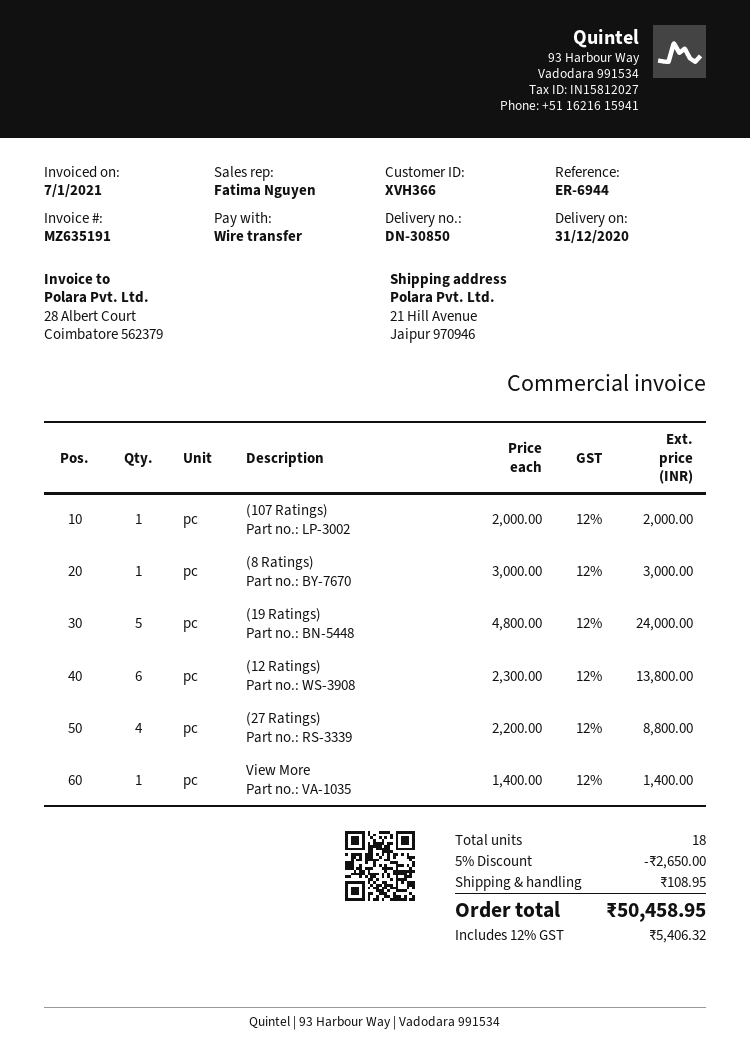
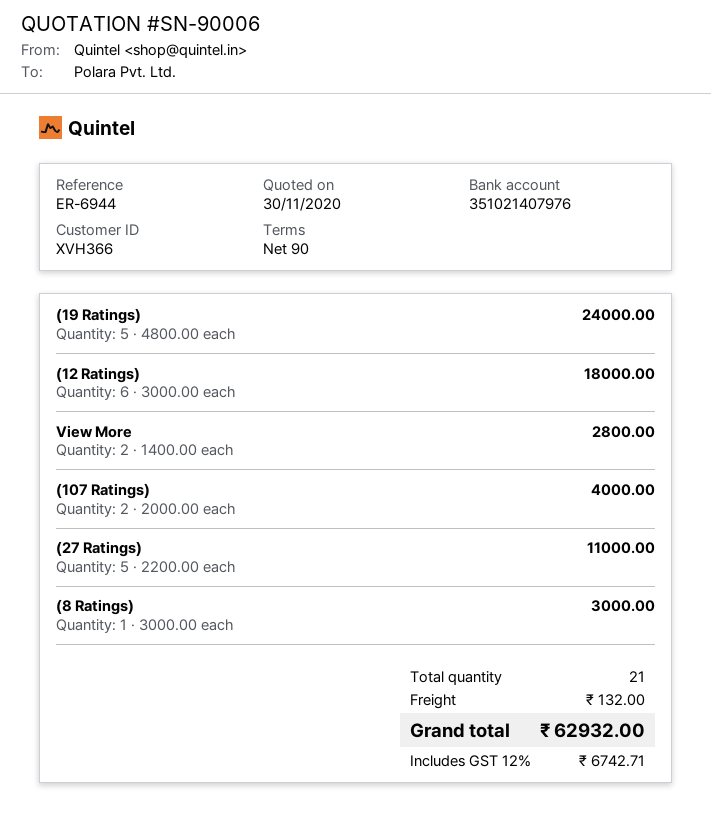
(107 Ratings): 1 x 2000.00 = 2000.00 -> 2 x 2000.00 = 4000.00
(12 Ratings): 6 x 2300.00 = 13800.00 -> 6 x 3000.00 = 18000.00
(27 Ratings): 4 x 2200.00 = 8800.00 -> 5 x 2200.00 = 11000.00
View More: 1 x 1400.00 = 1400.00 -> 2 x 1400.00 = 2800.00
total quantity: 18 -> 21
discount: 5% = 2650.00 -> none
shipping: 108.95 -> 132.00
tax: 12% = 5406.32 -> 12% = 6742.71
total: 50458.95 -> 62932.00

